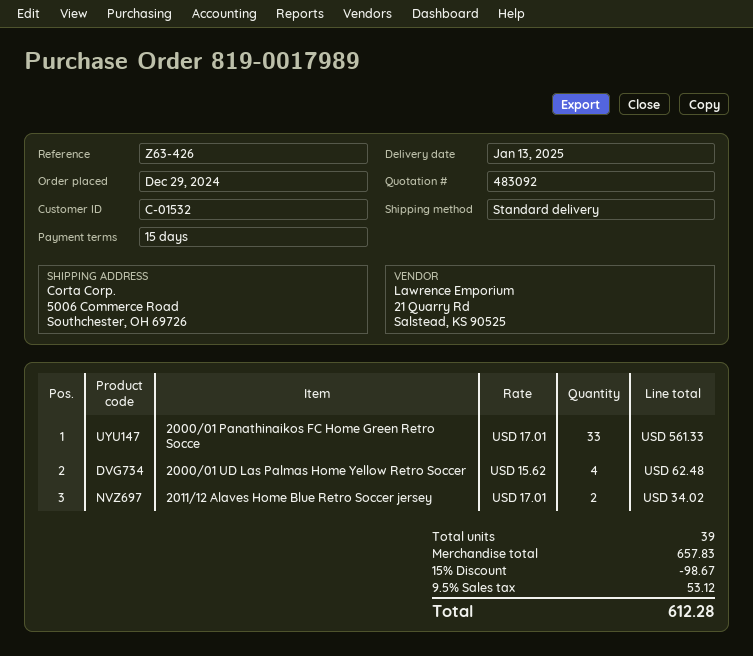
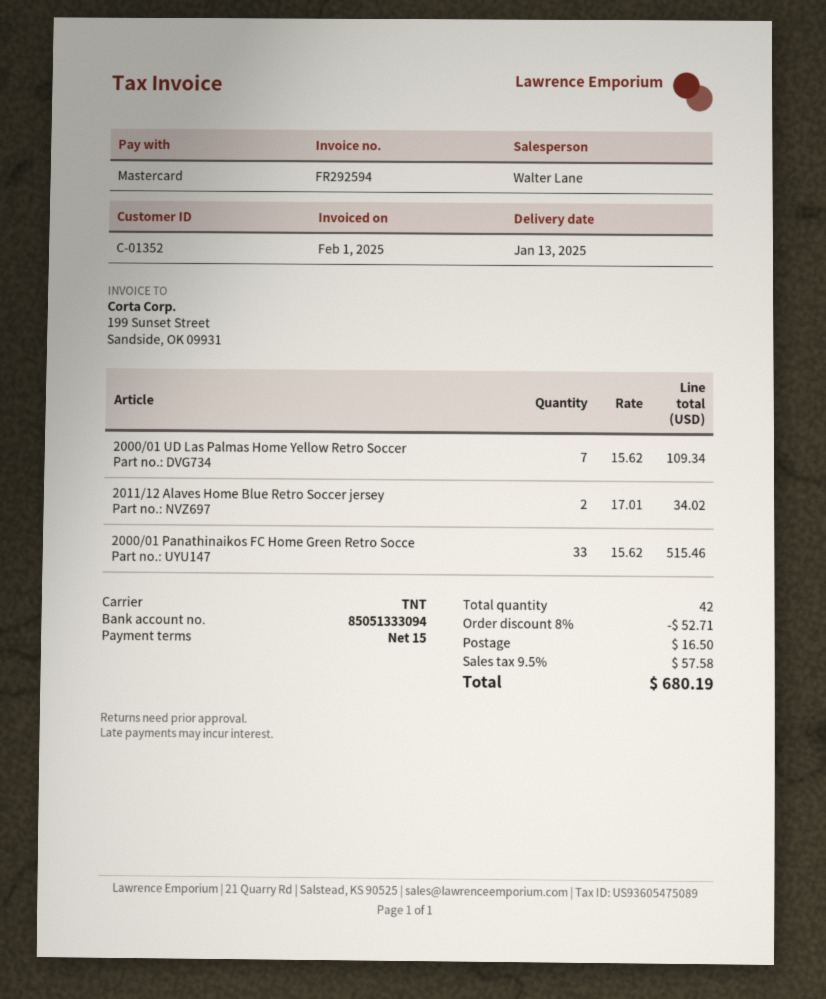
customer number: C-01532 -> C-01352
shipping method: standard -> TNT
2000/01 Panathinaikos FC Home Green Retro Socce: 33 x 17.01 = 561.33 -> 33 x 15.62 = 515.46
2000/01 UD Las Palmas Home Yellow Retro Soccer: 4 x 15.62 = 62.48 -> 7 x 15.62 = 109.34
total quantity: 39 -> 42
discount: 15% = 98.67 -> 8% = 52.71
shipping: none -> 16.50
tax: 9.5% = 53.12 -> 9.5% = 57.58
total: 612.28 -> 680.19

